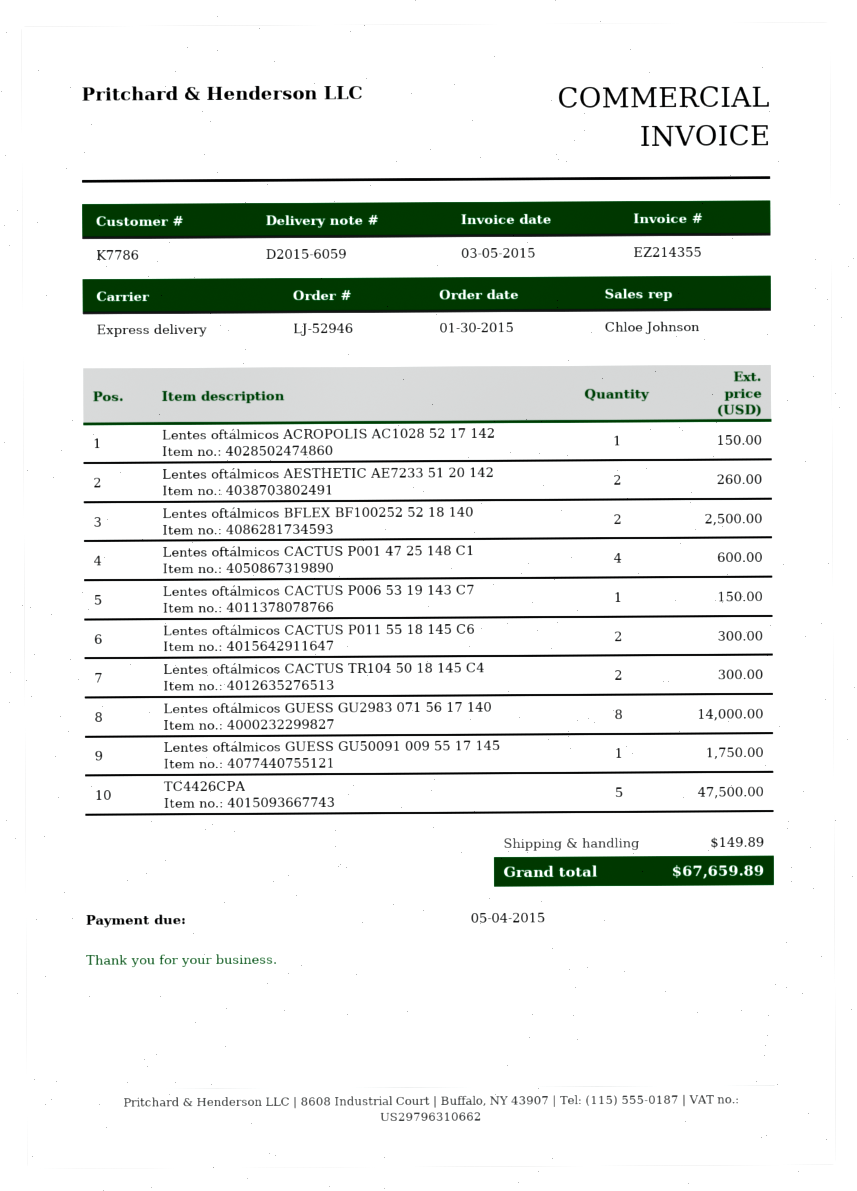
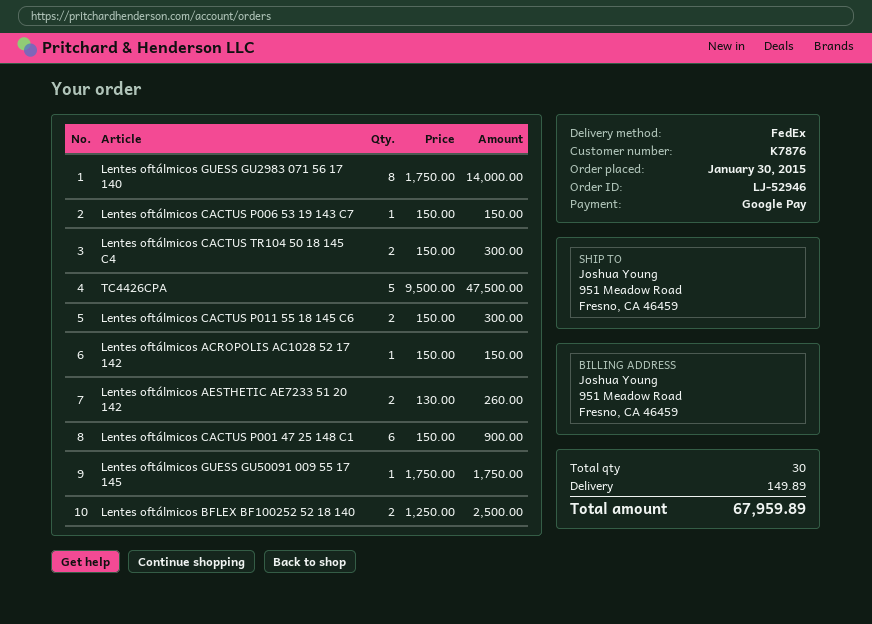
customer number: K7786 -> K7876
shipping method: express -> FedEx
Lentes oftálmicos CACTUS P001 47 25 148 C1: 4 for 600.00 -> 6 for 900.00
total: 67659.89 -> 67959.89

